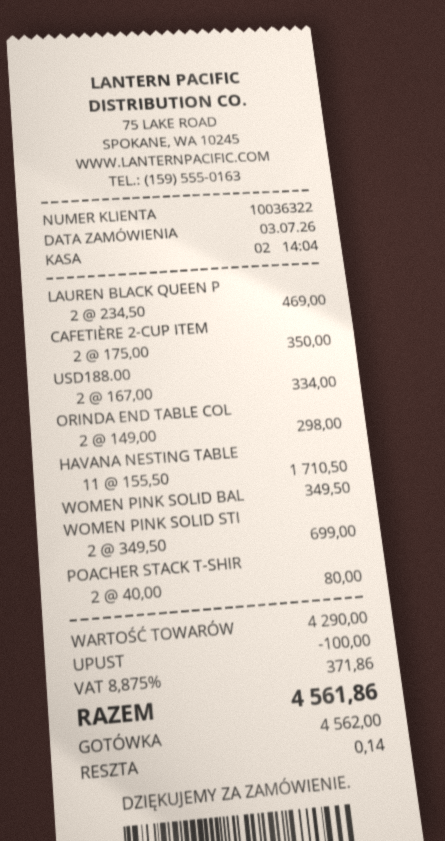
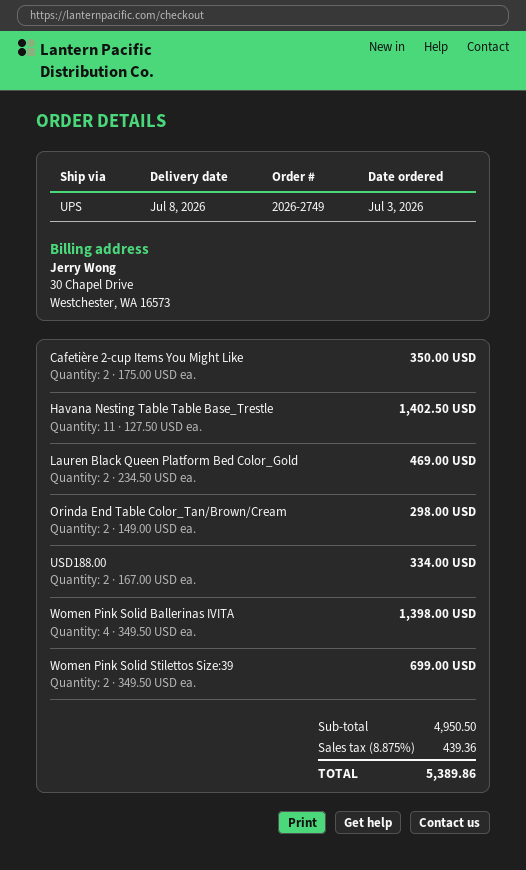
HAVANA NESTING TABLE: 11 x 155.50 = 1710.50 -> 11 x 127.50 = 1402.50
WOMEN PINK SOLID BAL: 1 x 349.50 = 349.50 -> 4 x 349.50 = 1398.00
POACHER STACK T-SHIR: 2 x 40.00 = 80.00 -> none
subtotal: 4290.00 -> 4950.50
discount: 100.00 -> none
tax: 8.875% = 371.86 -> 8.875% = 439.36
total: 4561.86 -> 5389.86

